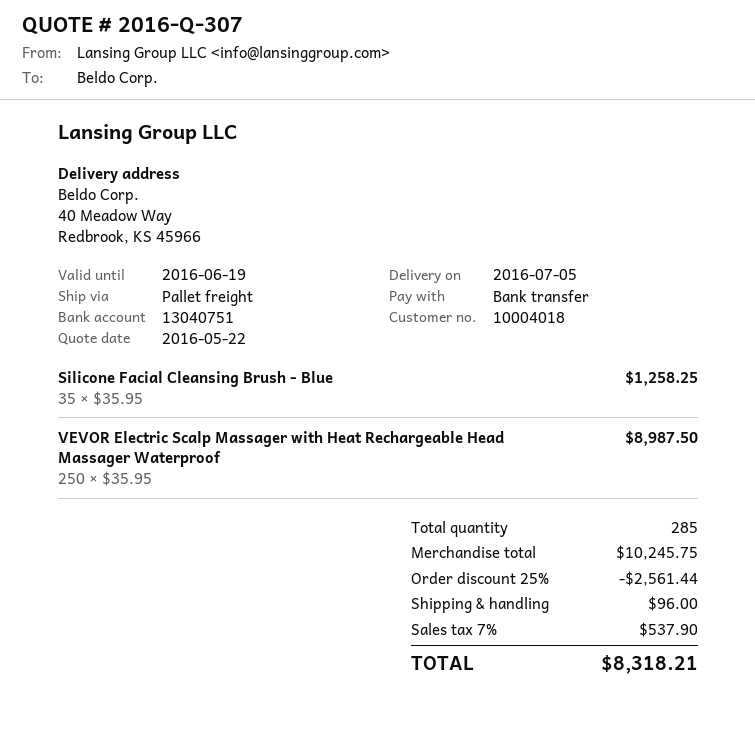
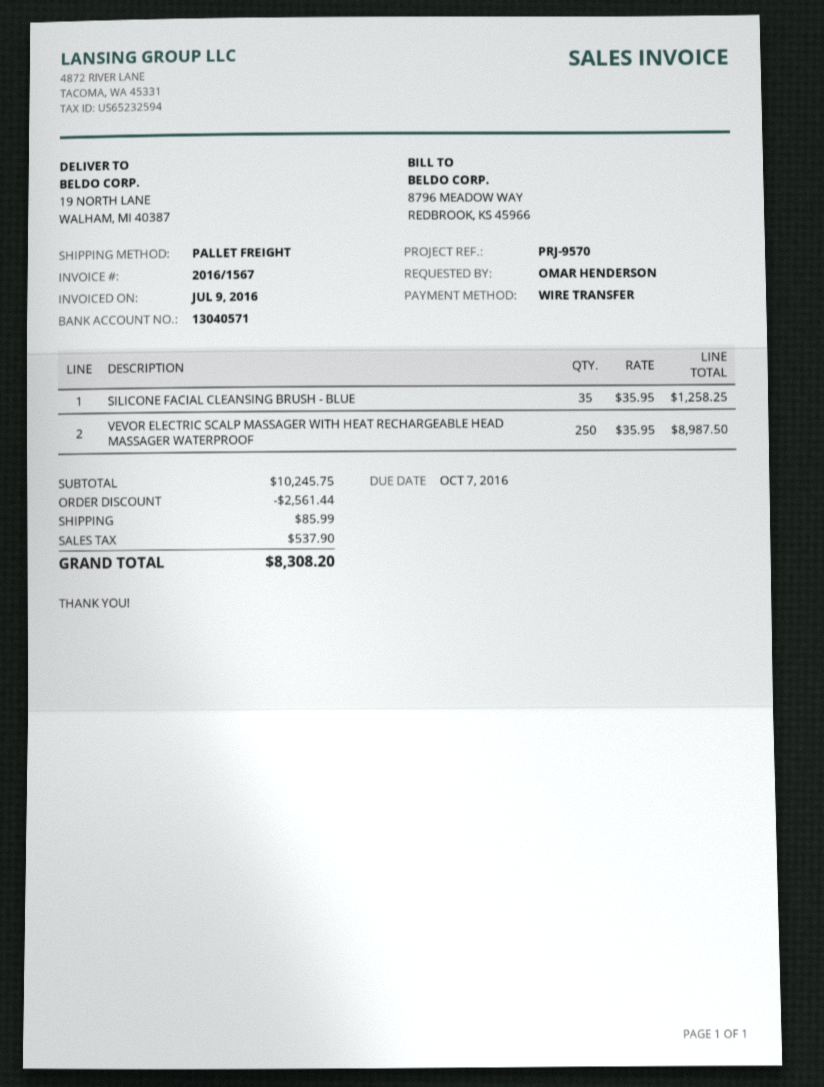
bank account: 13040751 -> 13040571
ship to: 40 Meadow Way, Redbrook, KS 45966 -> 19 NORTH LANE, WALHAM, MI 40387
shipping: 96.00 -> 85.99
total: 8318.21 -> 8308.20

